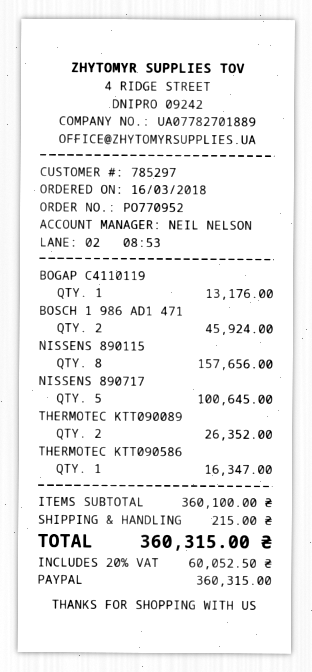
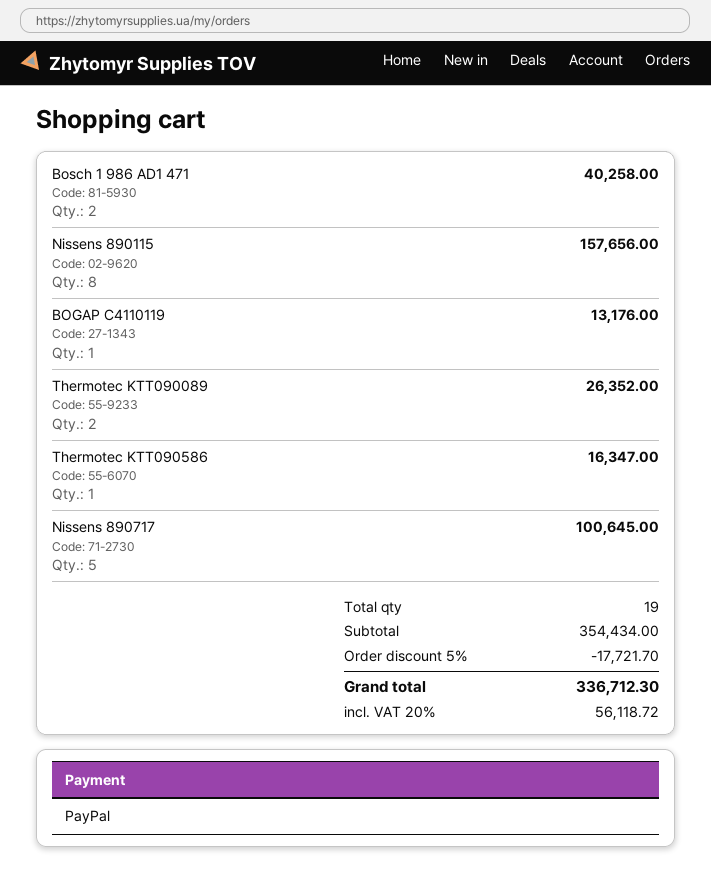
BOSCH 1 986 AD1 471: 2 for 45924.00 -> 2 for 40258.00
subtotal: 360100.00 -> 354434.00
discount: none -> 5% = 17721.70
shipping: 215.00 -> none
tax: 20% = 60052.50 -> 20% = 56118.72
total: 360315.00 -> 336712.30

